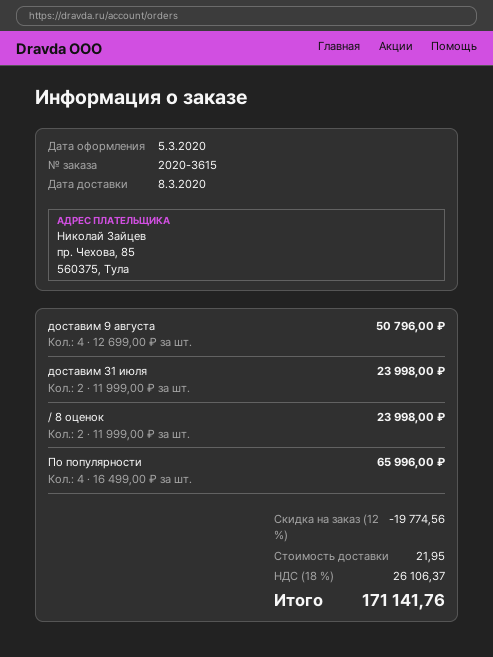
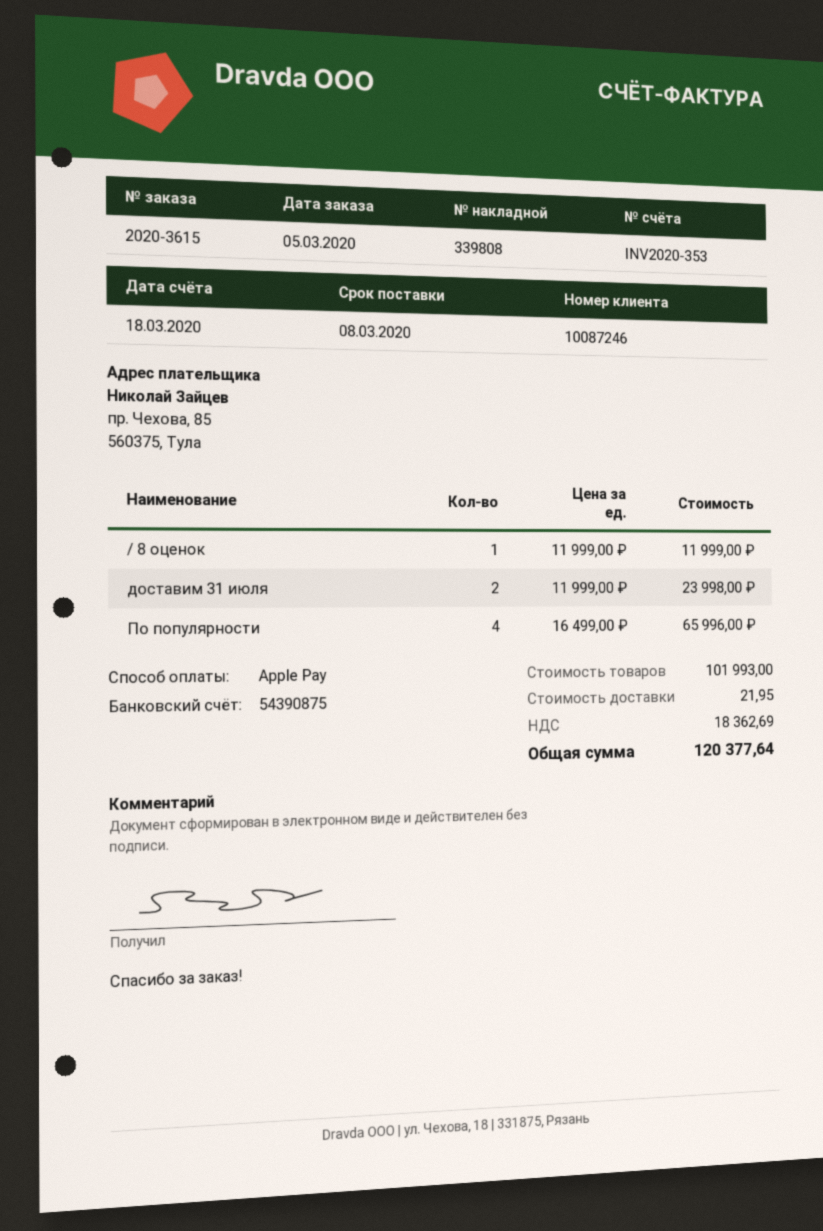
доставим 9 августа: 4 x 12699.00 = 50796.00 -> none
/ 8 оценок: 2 x 11999.00 = 23998.00 -> 1 x 11999.00 = 11999.00
discount: 12% = 19774.56 -> none
tax: 26106.37 -> 18362.69
total: 171141.76 -> 120377.64

